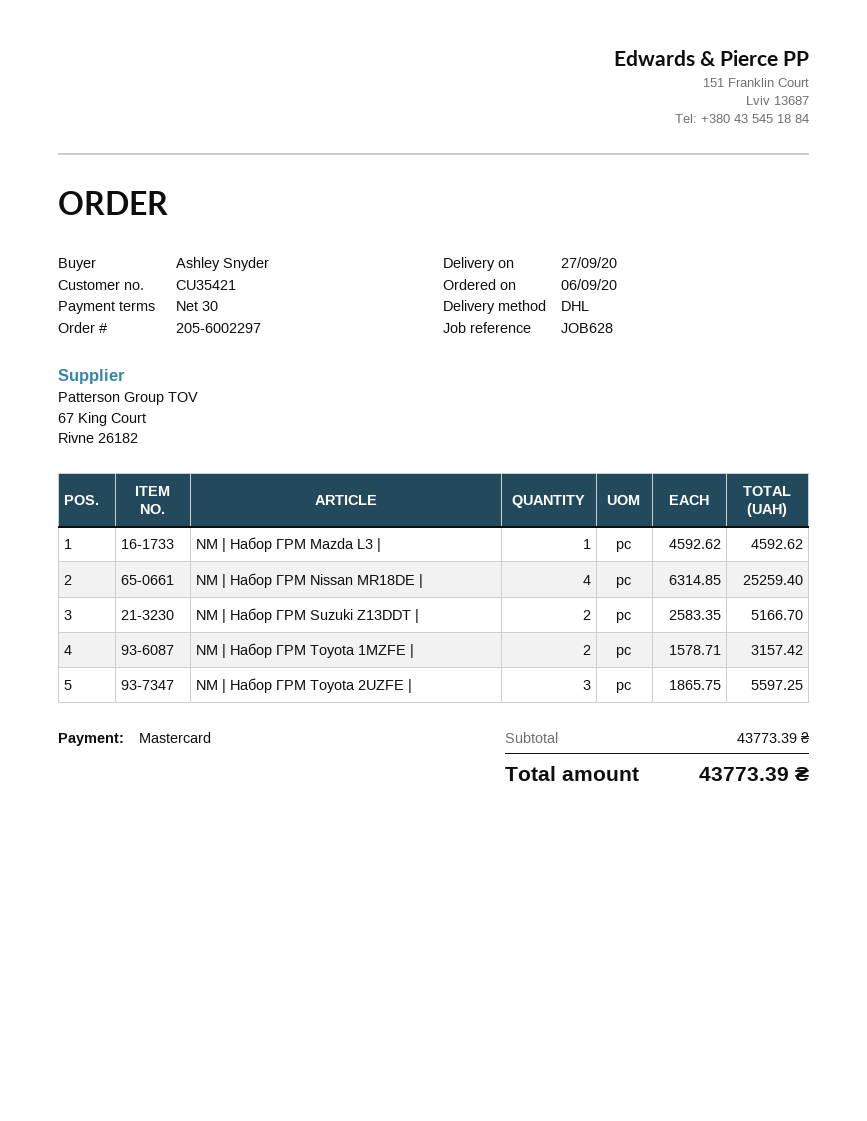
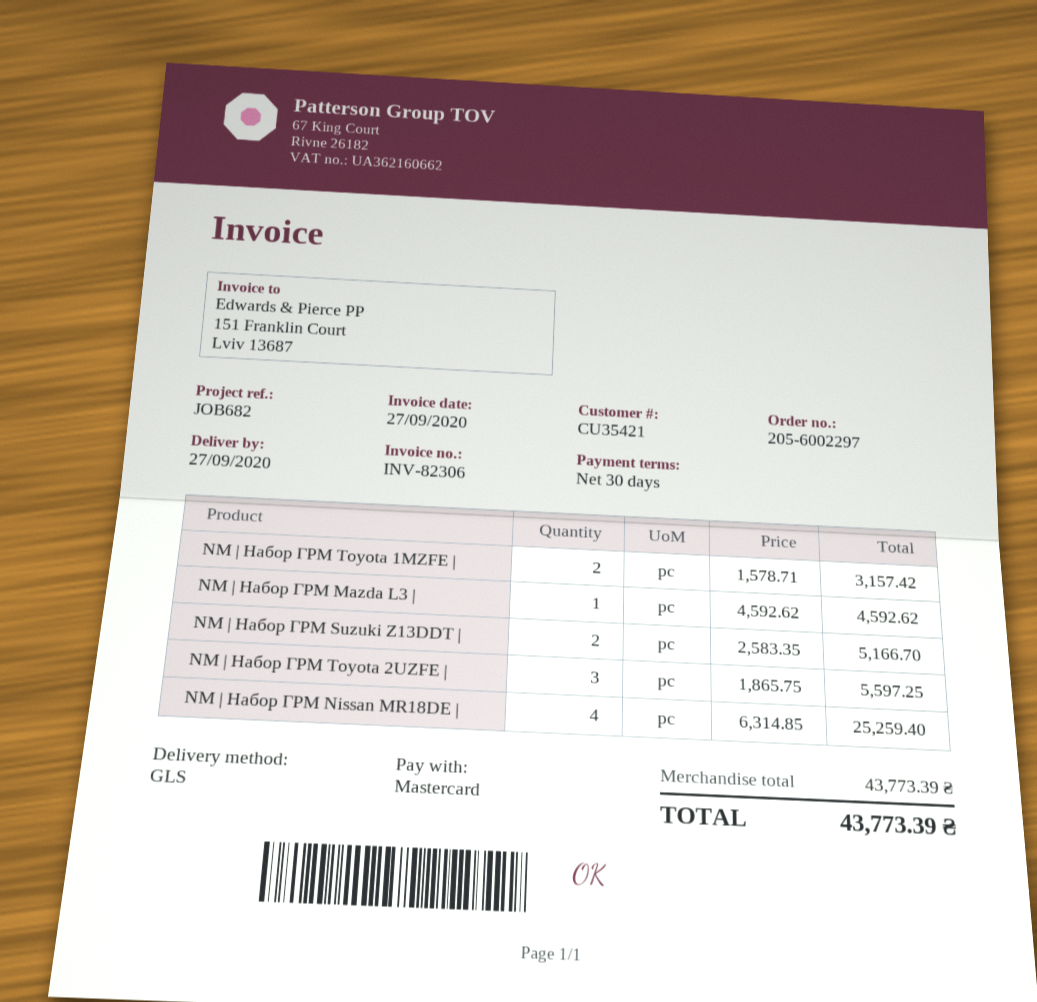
reference: JOB628 -> JOB682
shipping method: DHL -> GLS

